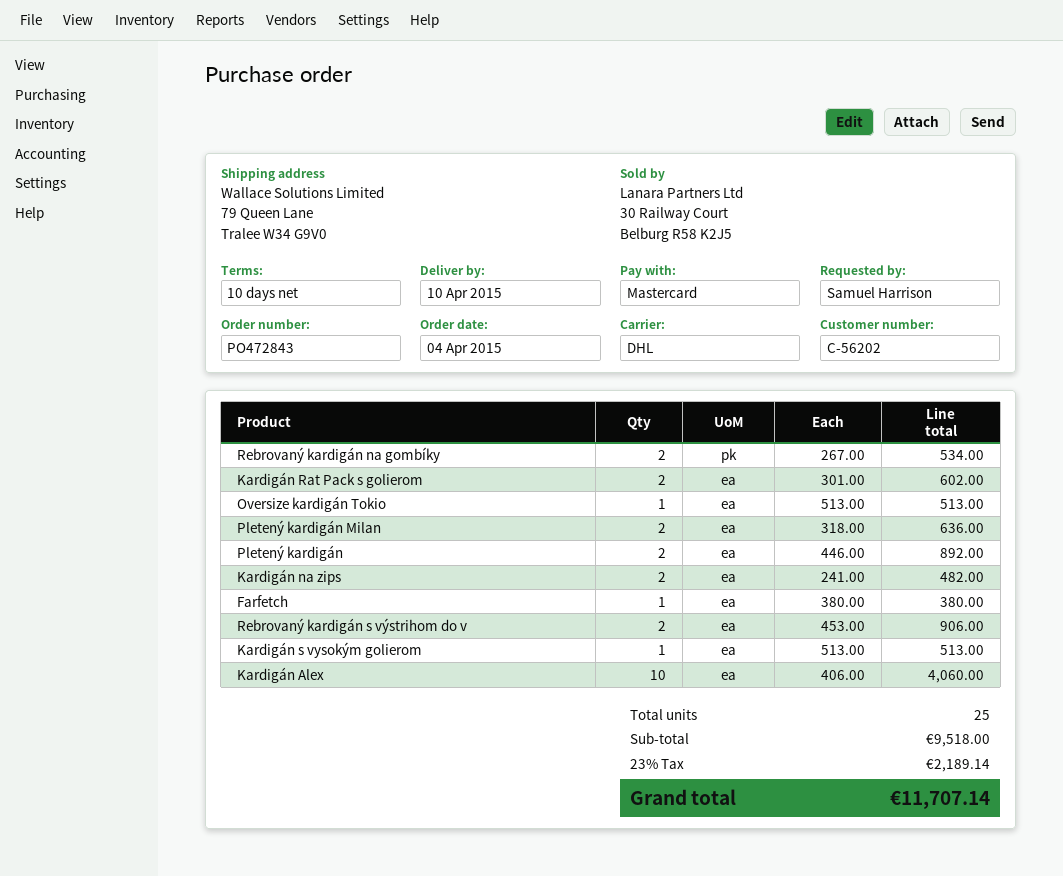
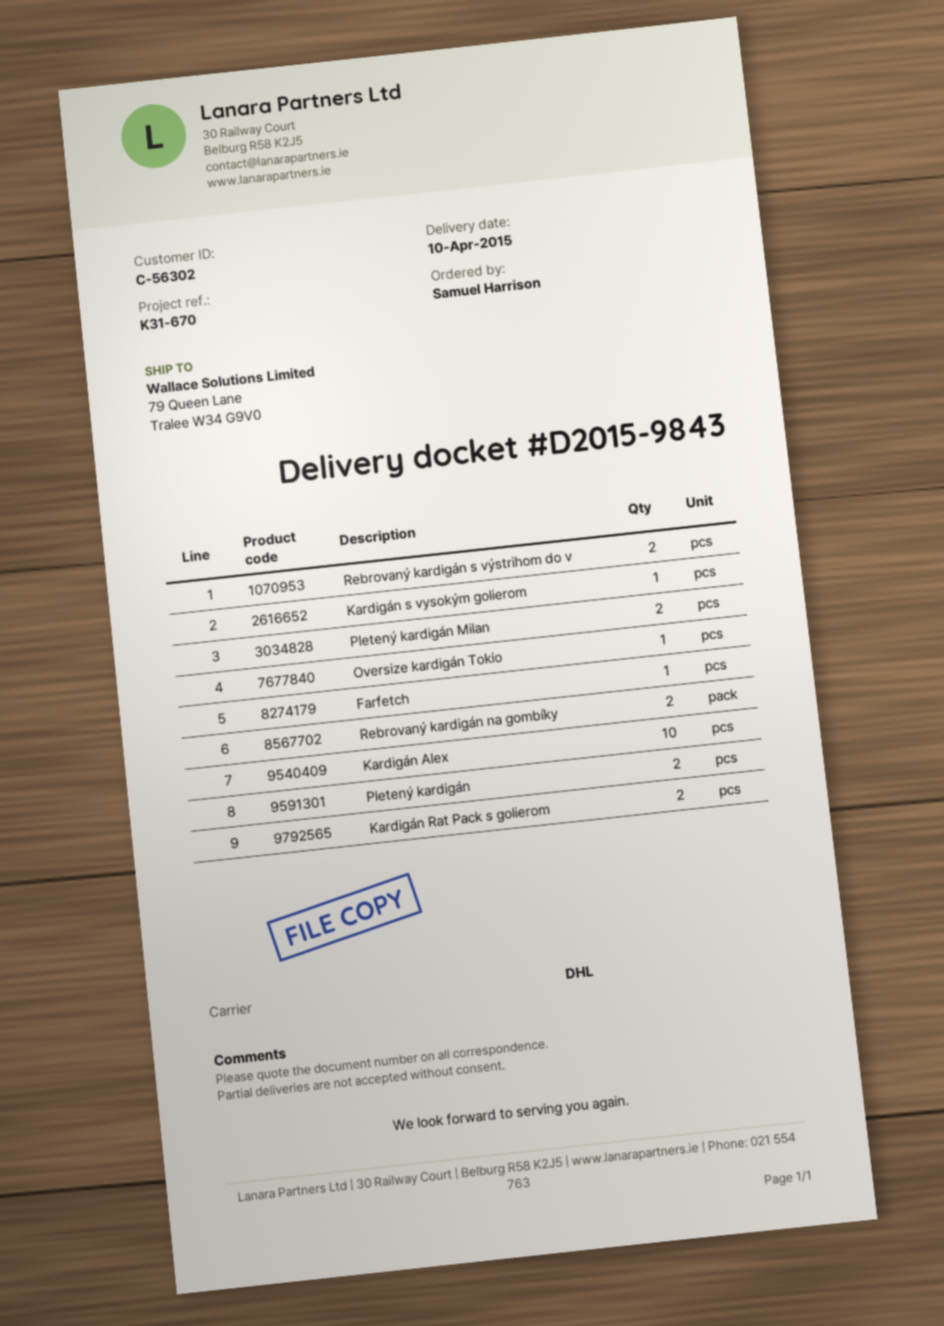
customer number: C-56202 -> C-56302
Kardigán na zips: 2 -> none

